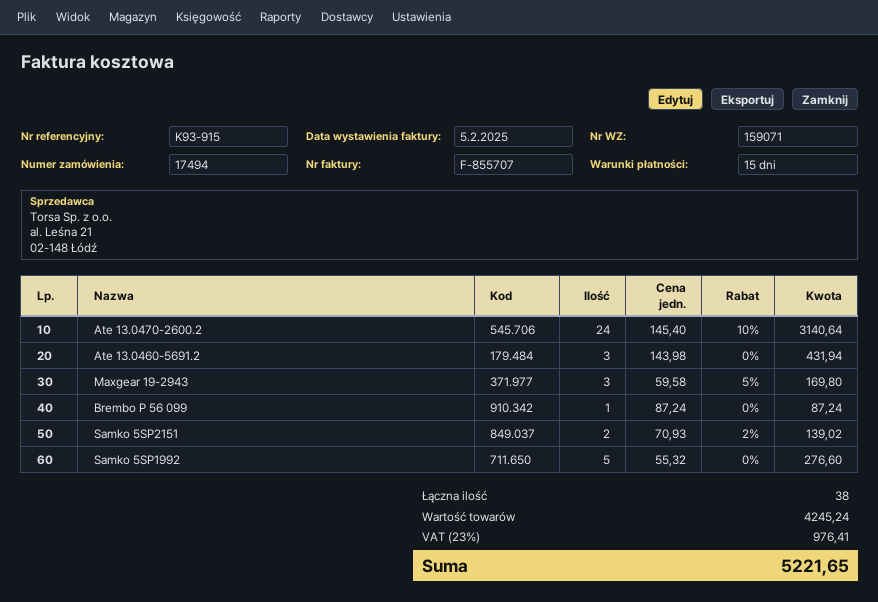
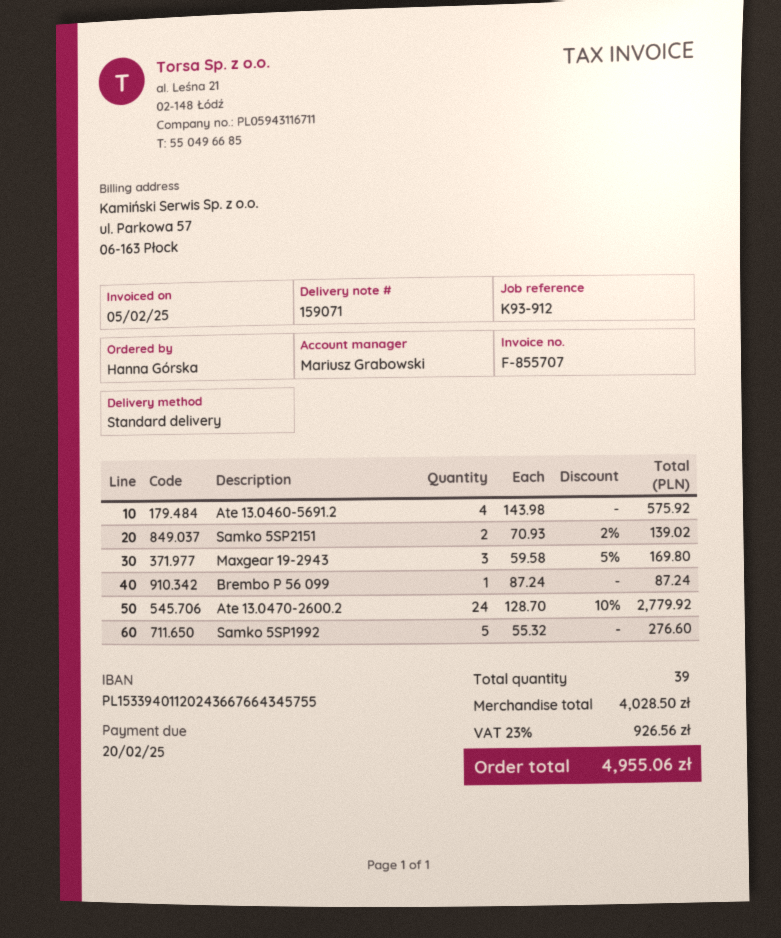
reference: K93-915 -> K93-912
Ate 13.0470-2600.2: 24 x 145.40 - 10% = 3140.64 -> 24 x 128.70 - 10% = 2779.92
Ate 13.0460-5691.2: 3 x 143.98 = 431.94 -> 4 x 143.98 = 575.92
total quantity: 38 -> 39
subtotal: 4245.24 -> 4028.50
tax: 23% = 976.41 -> 23% = 926.56
total: 5221.65 -> 4955.06

